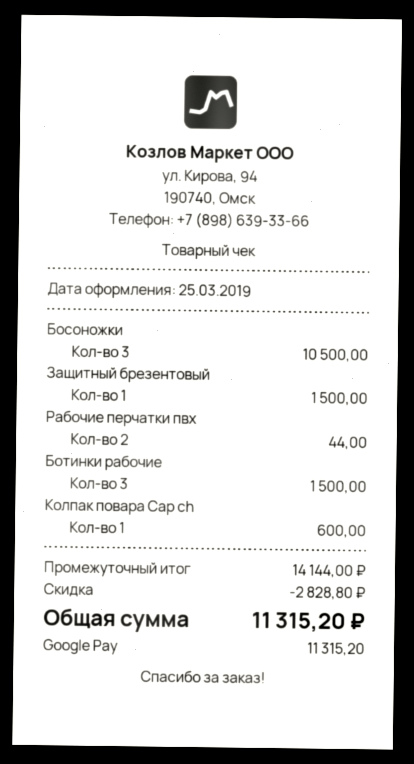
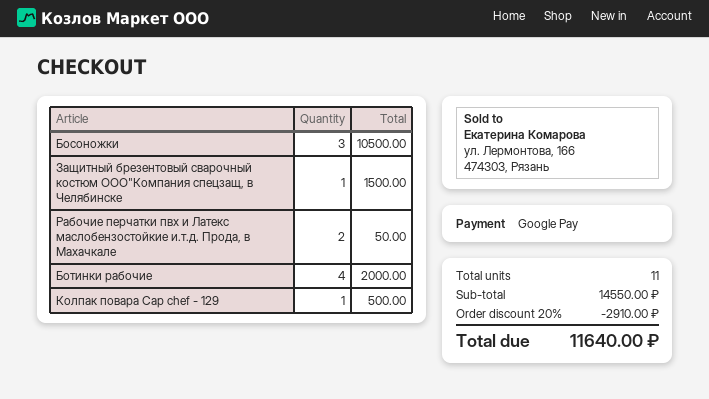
Рабочие перчатки пвх: 2 for 44.00 -> 2 for 50.00
Ботинки рабочие: 3 for 1500.00 -> 4 for 2000.00
Колпак повара Сap ch: 1 for 600.00 -> 1 for 500.00
subtotal: 14144.00 -> 14550.00
discount: 2828.80 -> 2910.00
total: 11315.20 -> 11640.00

